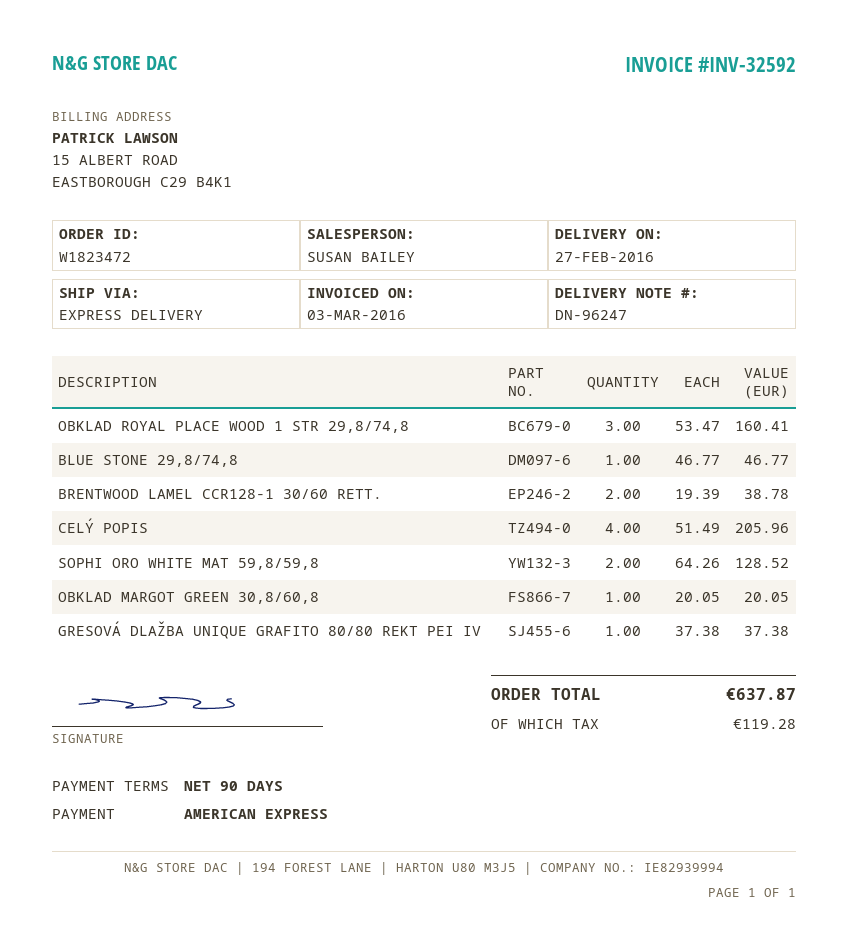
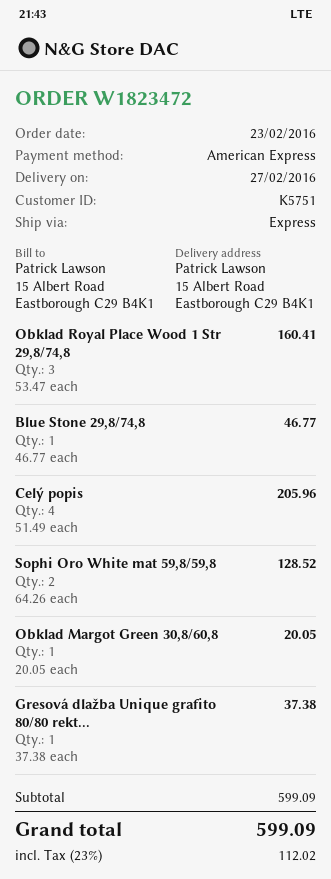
BRENTWOOD LAMEL CCR128-1 30/60 RETT.: 2 x 19.39 = 38.78 -> none
tax: 119.28 -> 112.02
total: 637.87 -> 599.09

